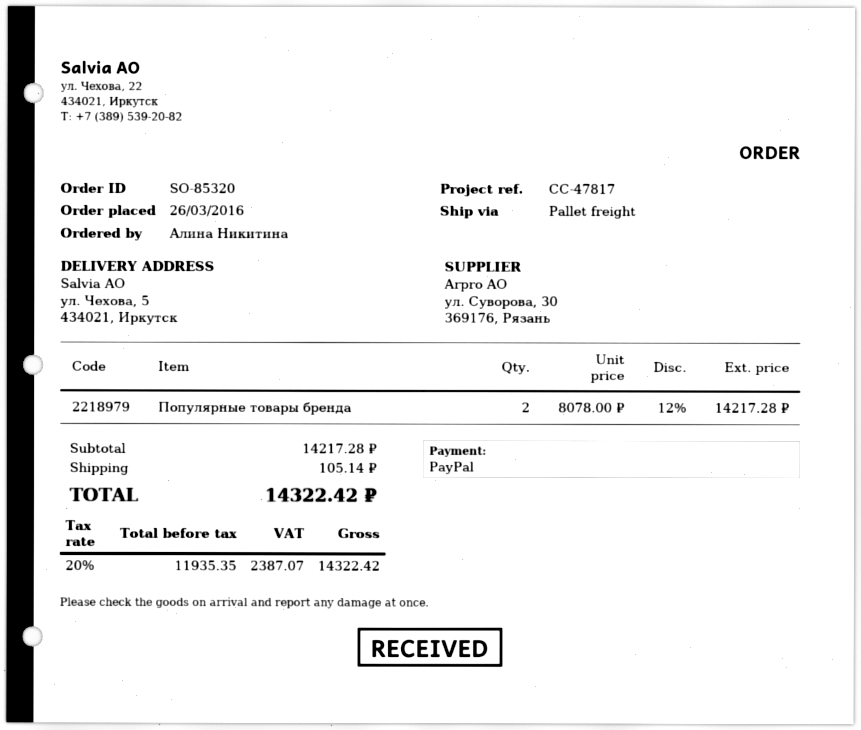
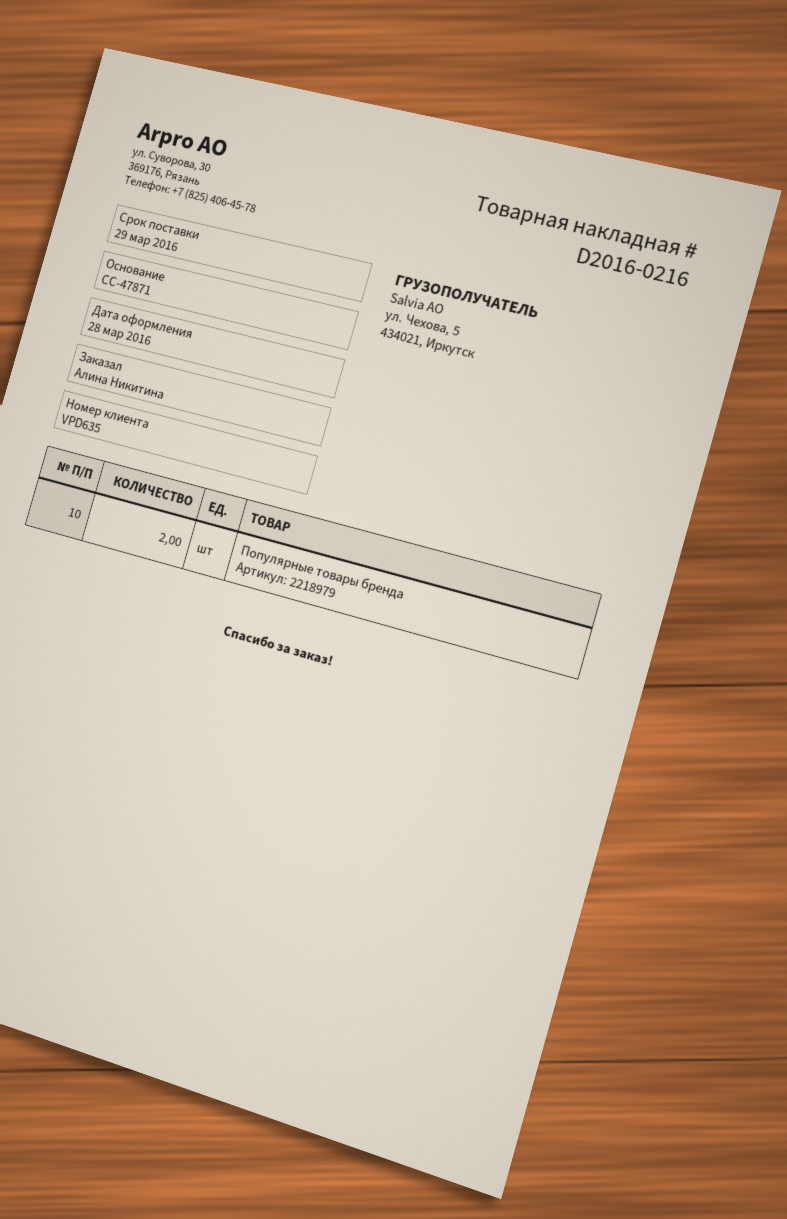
order date: 2016-03-26 -> 2016-03-28
reference: CC-47817 -> CC-47871

